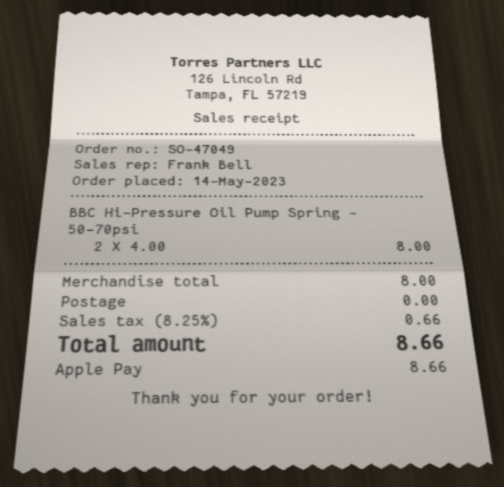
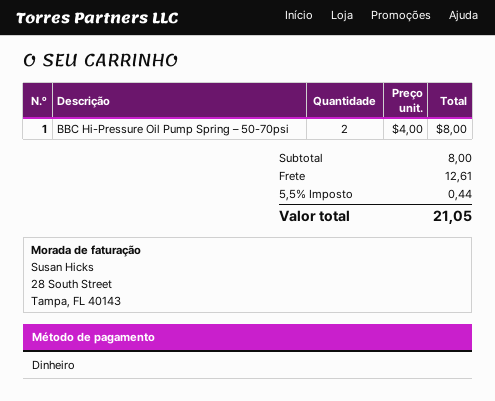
payment method: Apple Pay -> cash
shipping: 0.00 -> 12.61
tax: 8.25% = 0.66 -> 5.5% = 0.44
total: 8.66 -> 21.05

